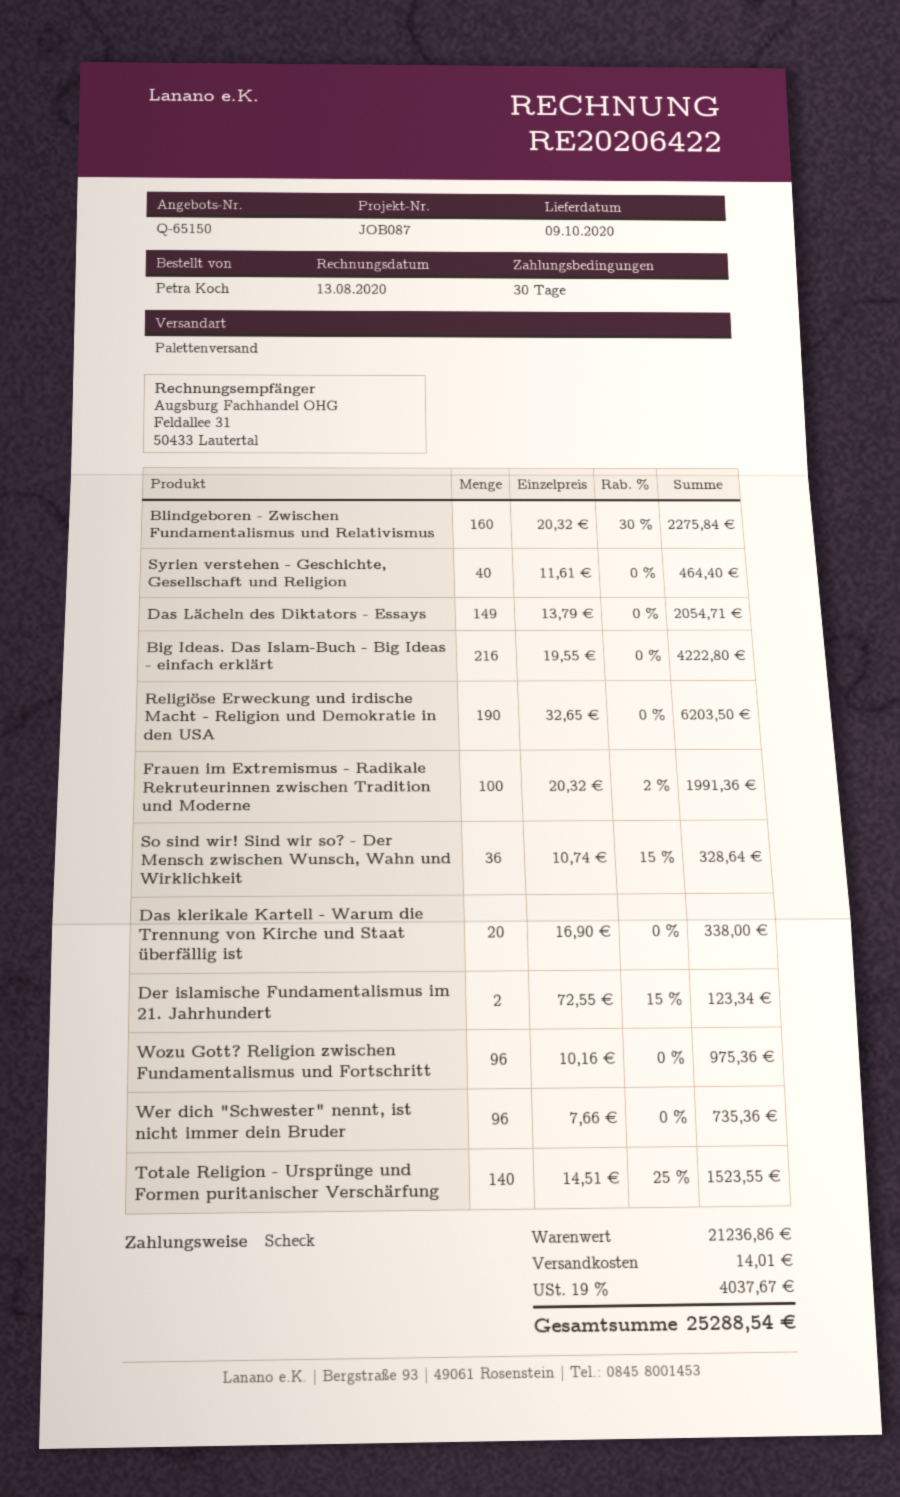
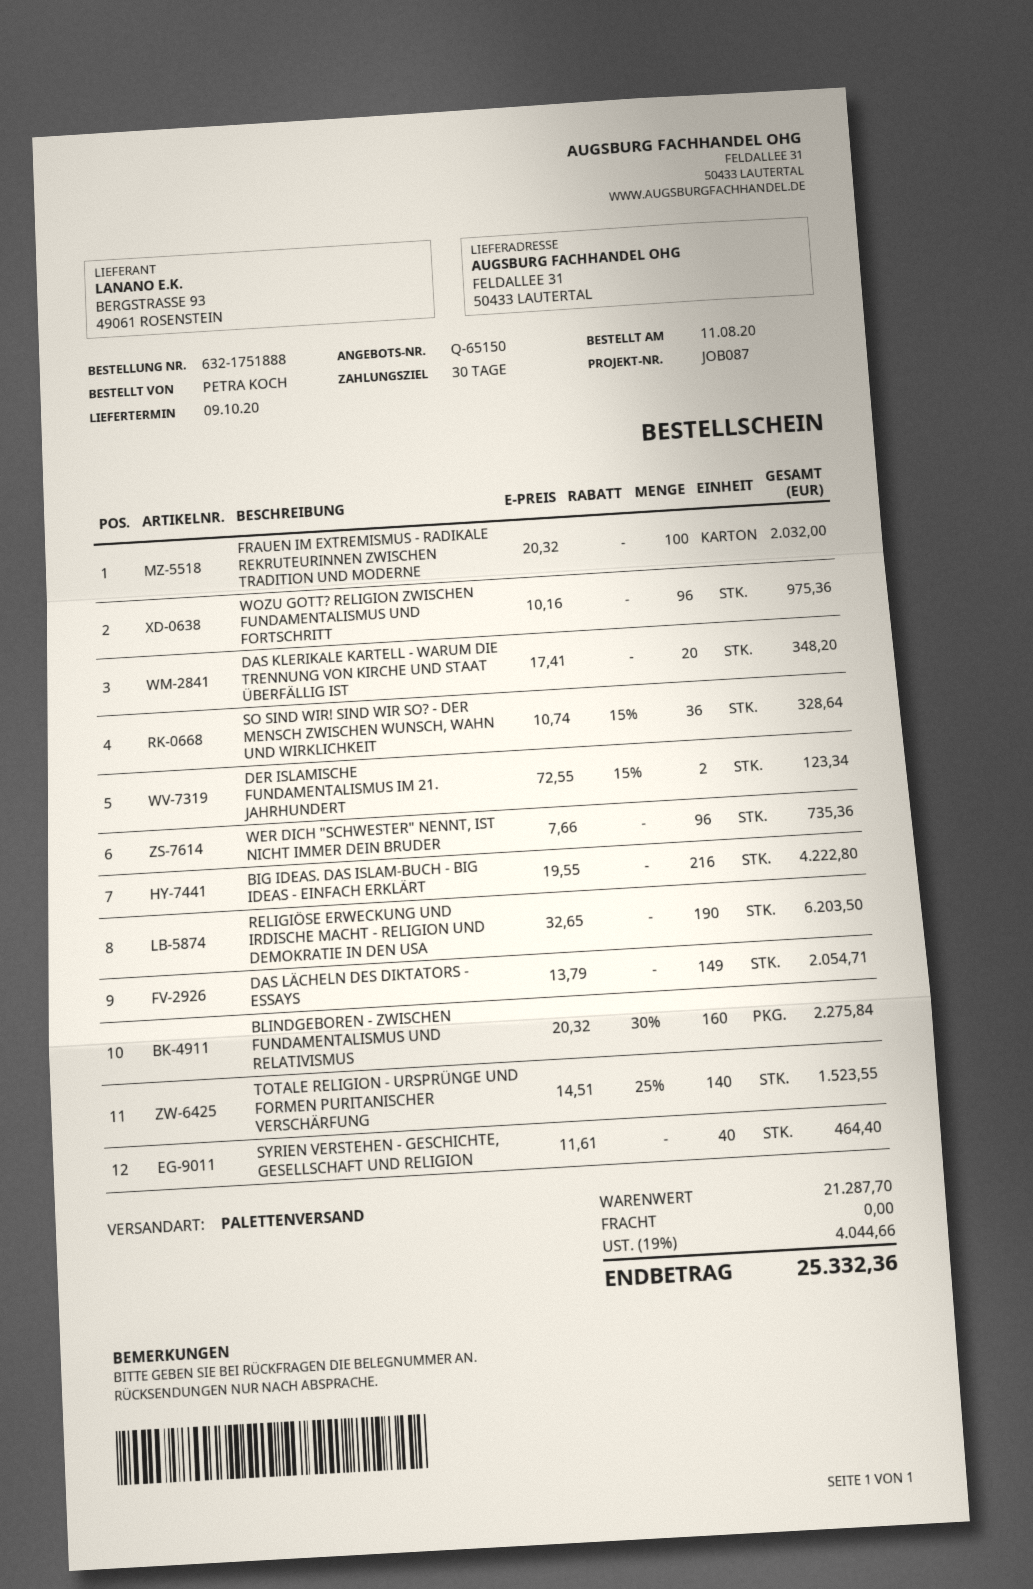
Frauen im Extremismus - Radikale Rekruteurinnen zwischen Tradition und Moderne: 100 x 20.32 - 2% = 1991.36 -> 100 x 20.32 = 2032.00
Das klerikale Kartell - Warum die Trennung von Kirche und Staat überfällig ist: 20 x 16.90 = 338.00 -> 20 x 17.41 = 348.20
subtotal: 21236.86 -> 21287.70
shipping: 14.01 -> 0.00
tax: 19% = 4037.67 -> 19% = 4044.66
total: 25288.54 -> 25332.36

